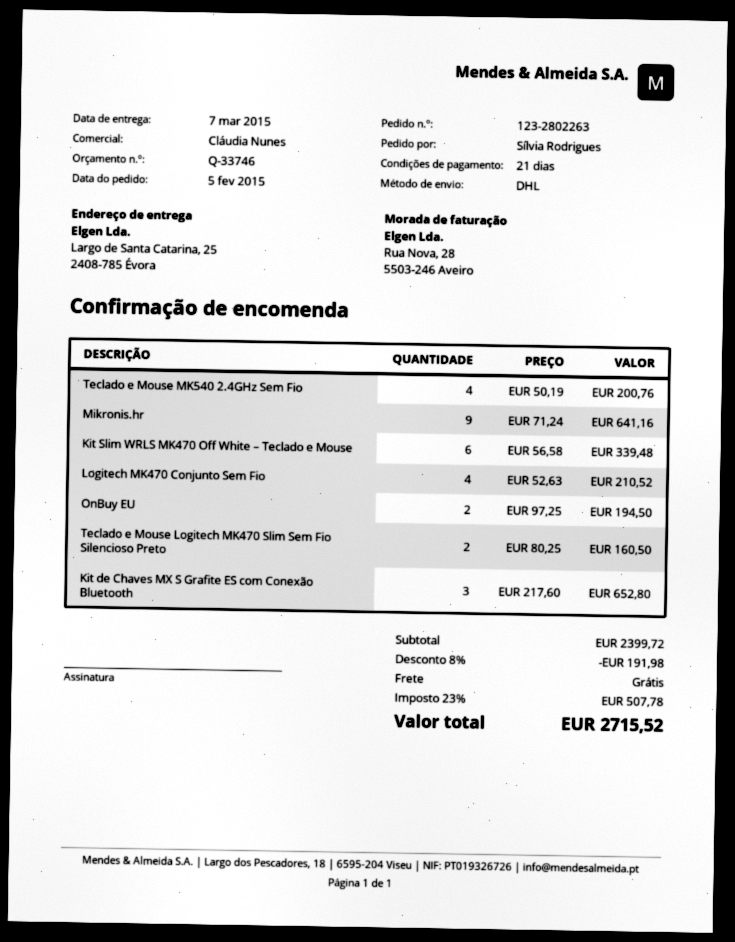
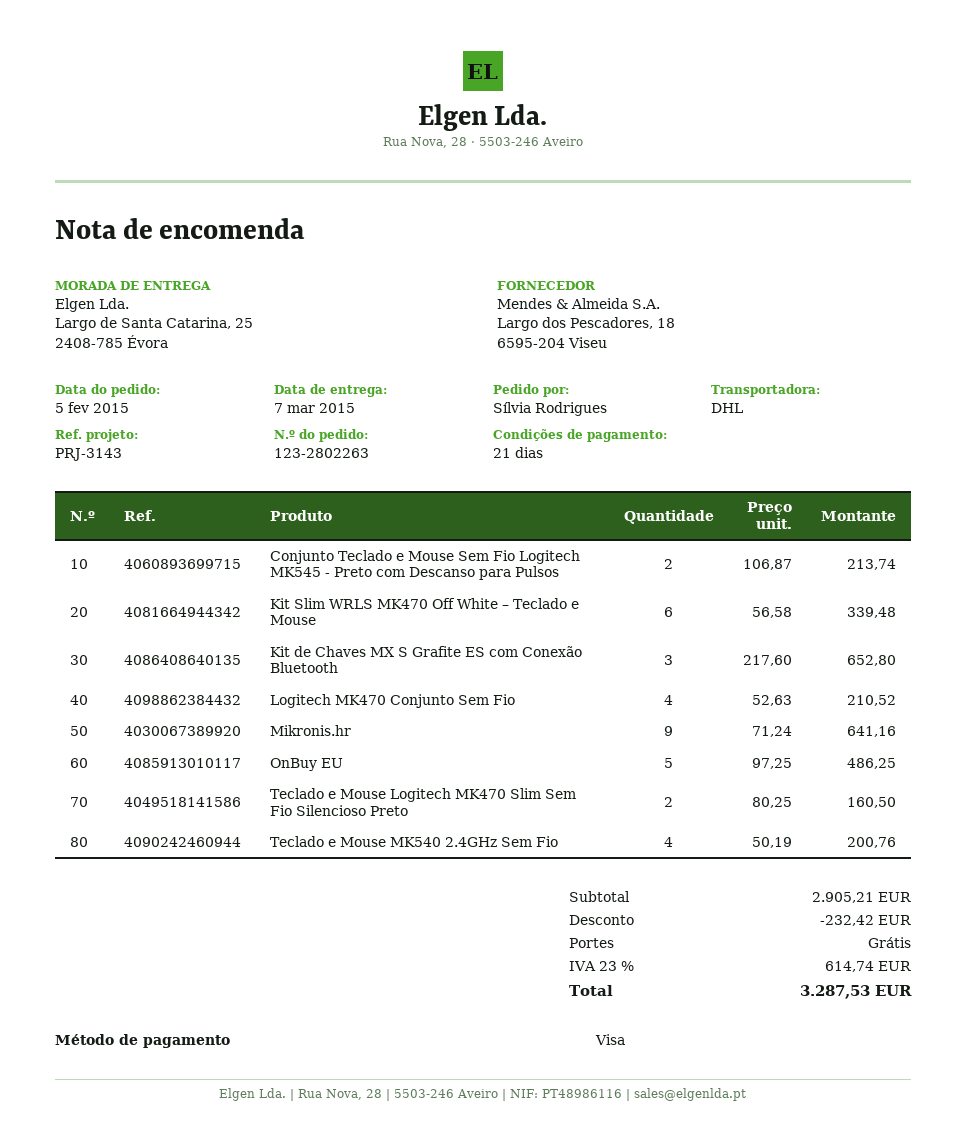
OnBuy EU: 2 x 97.25 = 194.50 -> 5 x 97.25 = 486.25
Conjunto Teclado e Mouse Sem Fio Logitech MK545 - Preto com Descanso para Pulsos: none -> 2 x 106.87 = 213.74
subtotal: 2399.72 -> 2905.21
discount: 191.98 -> 232.42
tax: 23% = 507.78 -> 23% = 614.74
total: 2715.52 -> 3287.53

